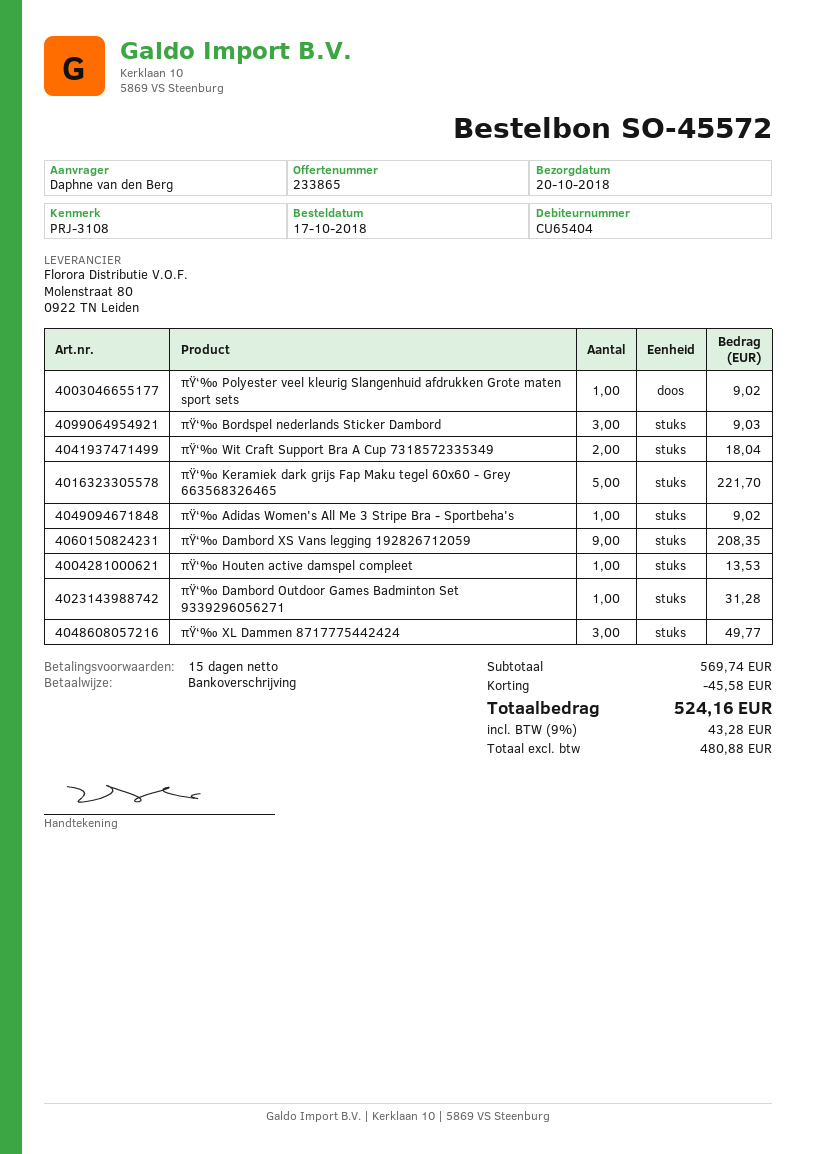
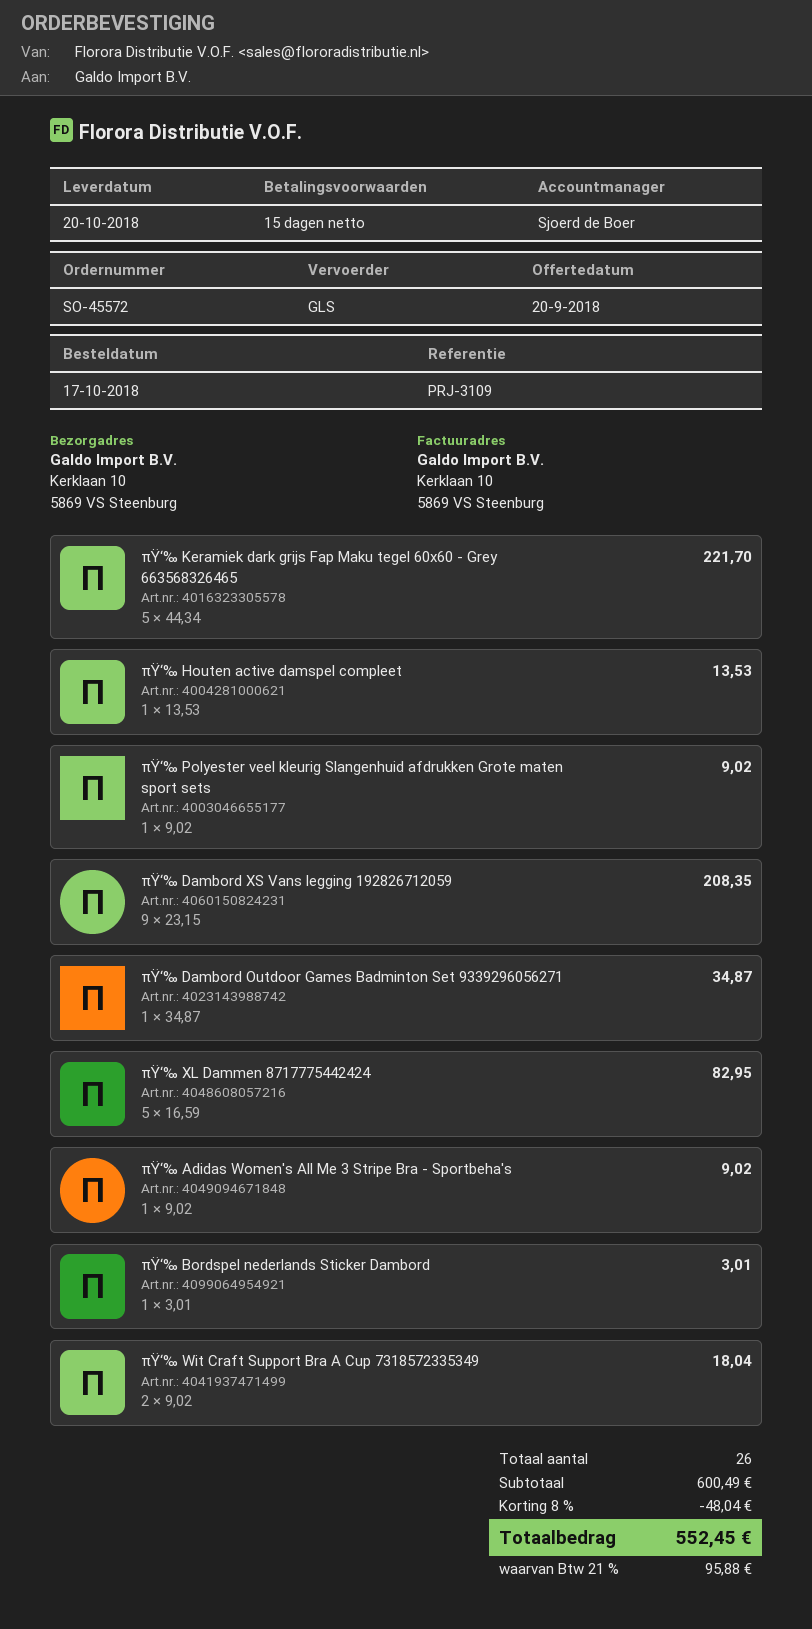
reference: PRJ-3108 -> PRJ-3109
πŸ‘‰ Bordspel nederlands Sticker Dambord: 3 for 9.03 -> 1 for 3.01
πŸ‘‰ Dambord Outdoor Games Badminton Set 9339296056271: 1 for 31.28 -> 1 for 34.87
πŸ‘‰ XL Dammen 8717775442424: 3 for 49.77 -> 5 for 82.95
subtotal: 569.74 -> 600.49
discount: 45.58 -> 48.04
tax: 9% = 43.28 -> 21% = 95.88
total: 524.16 -> 552.45

